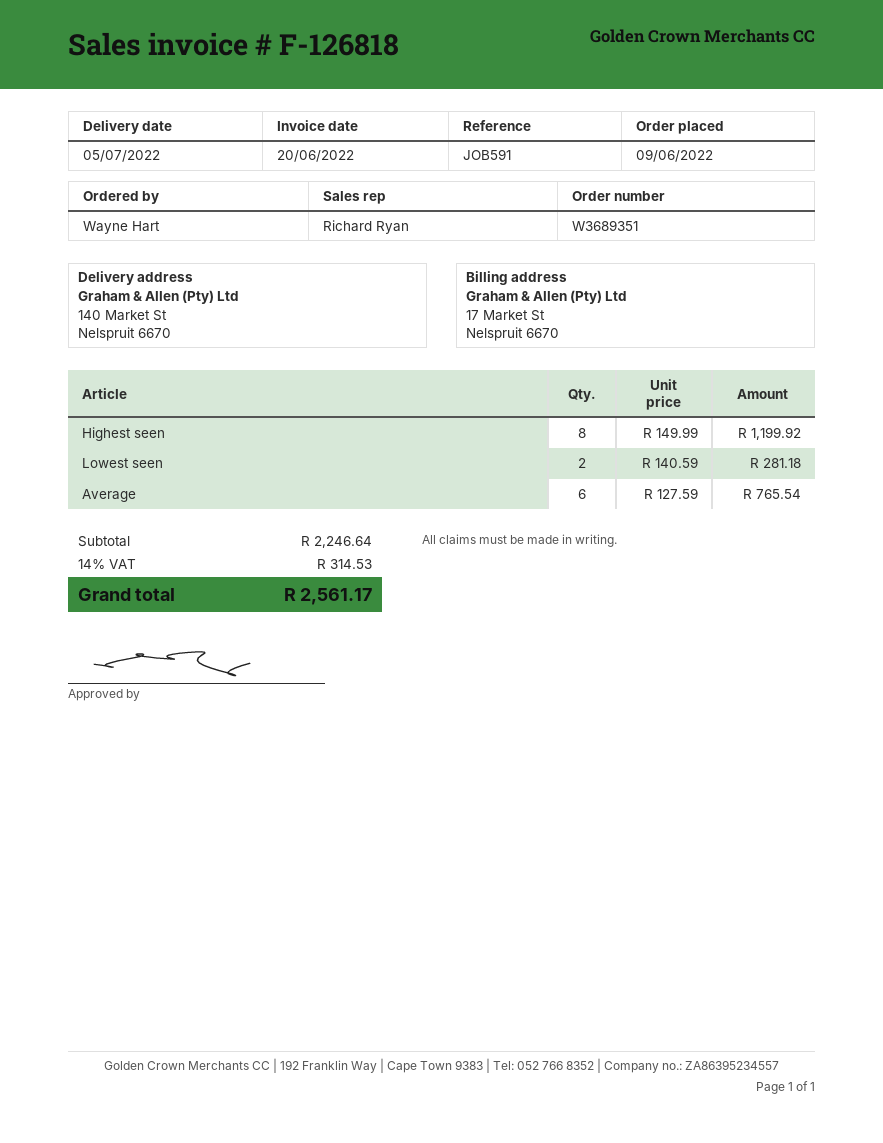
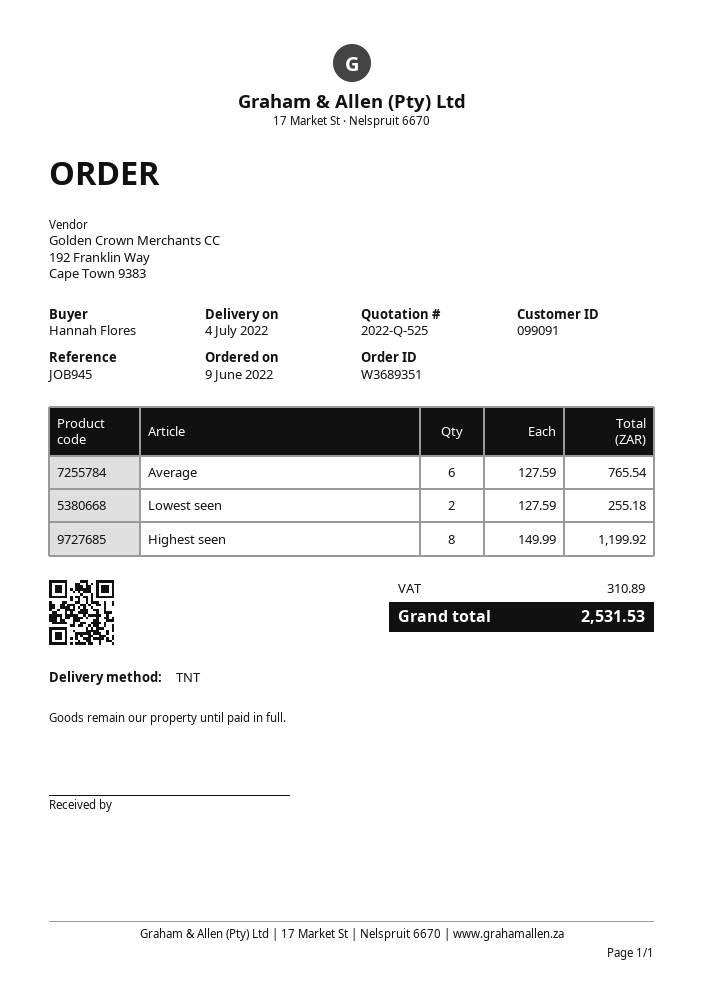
delivery date: 2022-07-05 -> 2022-07-04
reference: JOB591 -> JOB945
ordered by: Wayne Hart -> Hannah Flores
Lowest seen: 2 x 140.59 = 281.18 -> 2 x 127.59 = 255.18
tax: 314.53 -> 310.89
total: 2561.17 -> 2531.53

